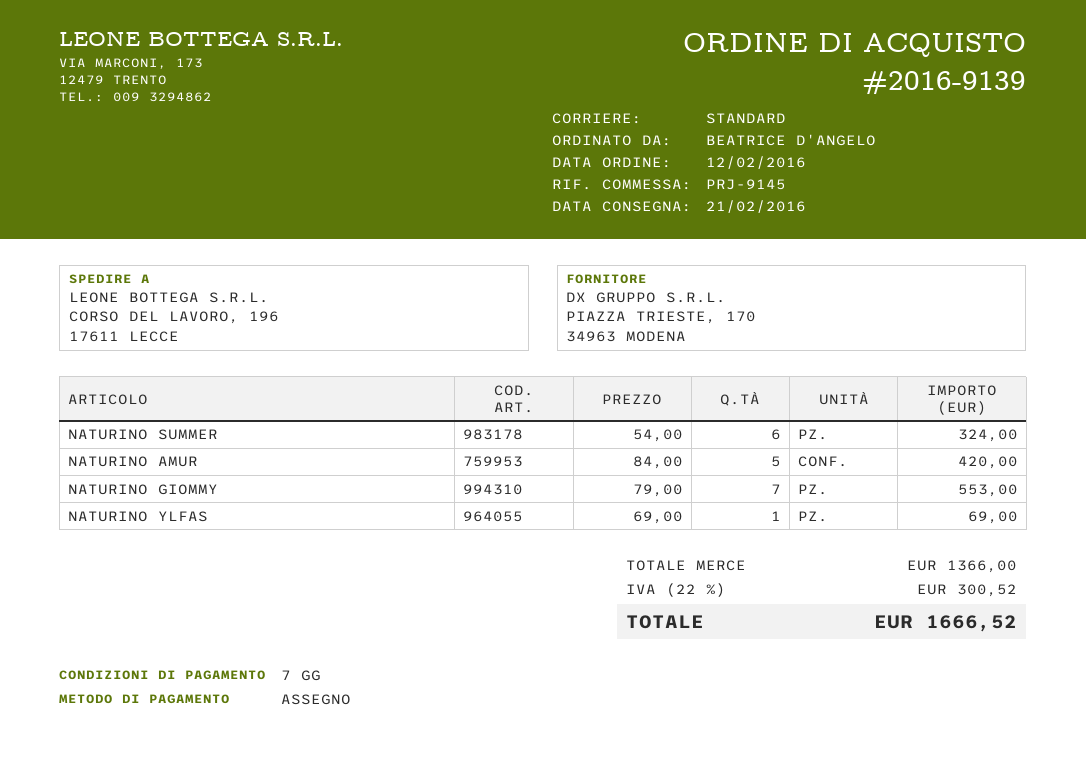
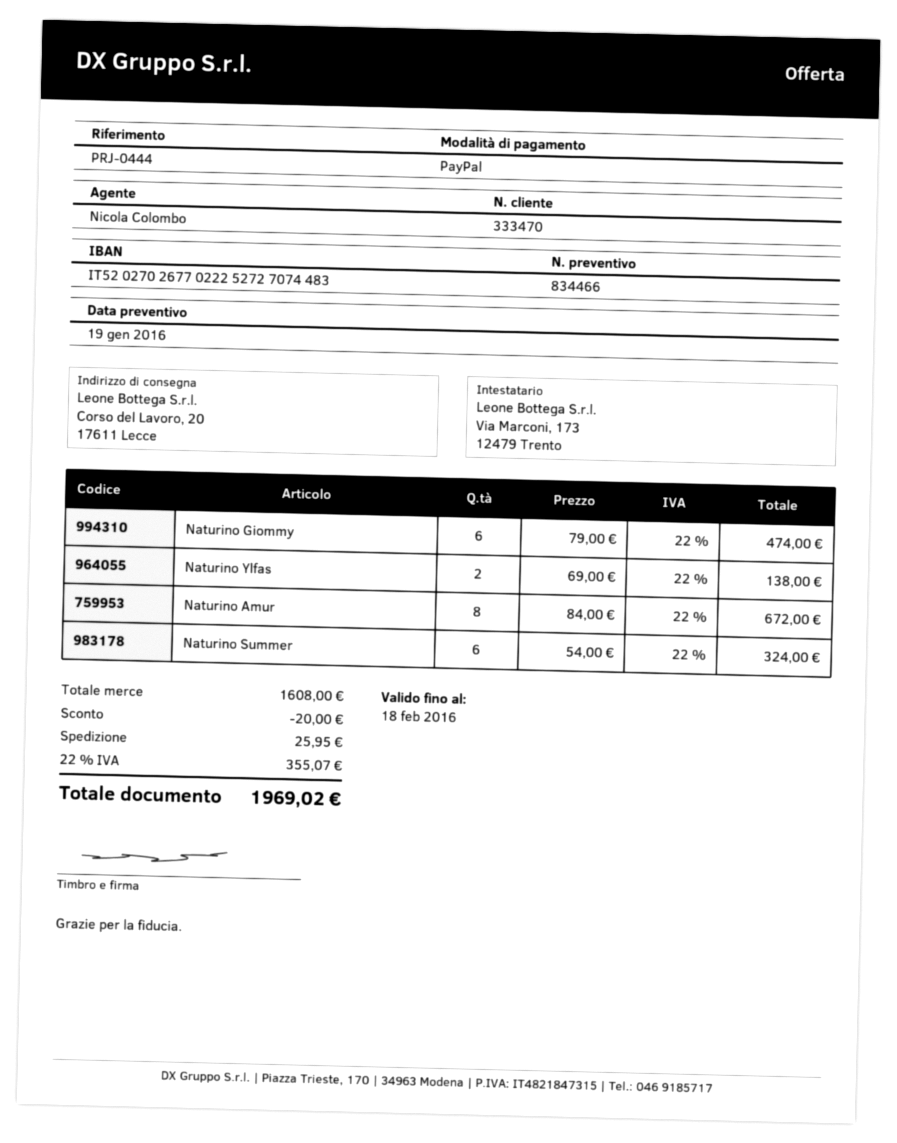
reference: PRJ-9145 -> PRJ-0444
payment method: cheque -> PayPal
ship to: CORSO DEL LAVORO, 196, 17611 LECCE -> Corso del Lavoro, 20, 17611 Lecce
NATURINO AMUR: 5 x 84.00 = 420.00 -> 8 x 84.00 = 672.00
NATURINO GIOMMY: 7 x 79.00 = 553.00 -> 6 x 79.00 = 474.00
NATURINO YLFAS: 1 x 69.00 = 69.00 -> 2 x 69.00 = 138.00
subtotal: 1366.00 -> 1608.00
discount: none -> 20.00
shipping: none -> 25.95
tax: 22% = 300.52 -> 22% = 355.07
total: 1666.52 -> 1969.02

